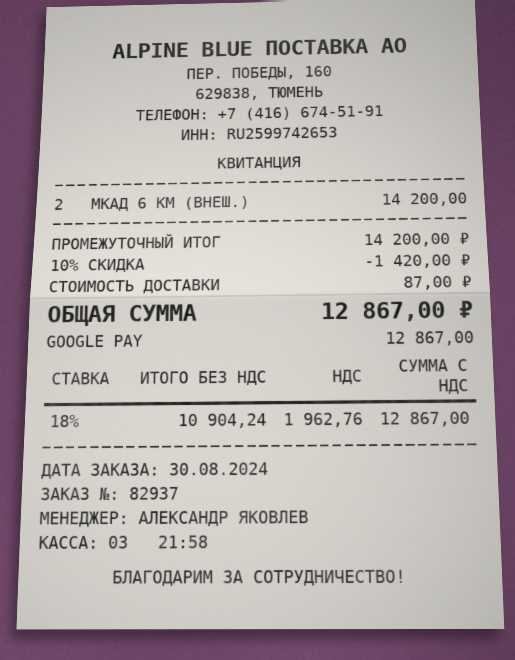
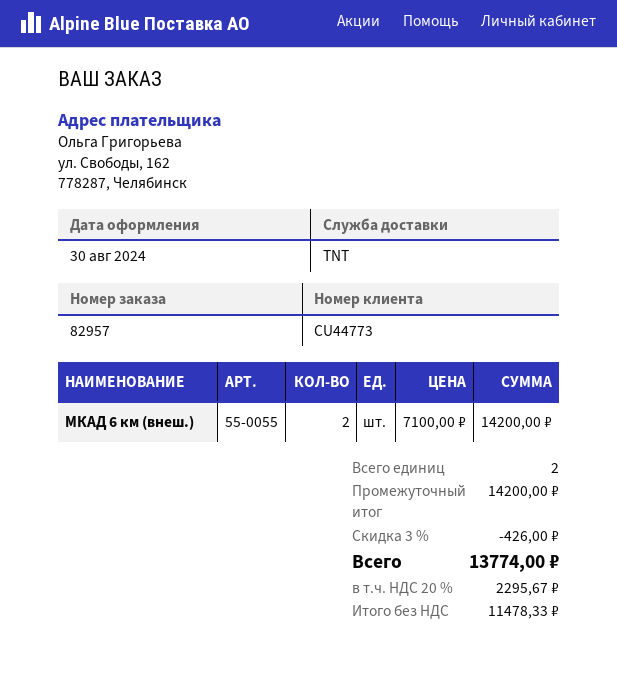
order number: 82937 -> 82957
discount: 10% = 1420.00 -> 3% = 426.00
shipping: 87.00 -> none
net: 10904.24 -> 11478.33
tax: 18% = 1962.76 -> 20% = 2295.67
total: 12867.00 -> 13774.00

